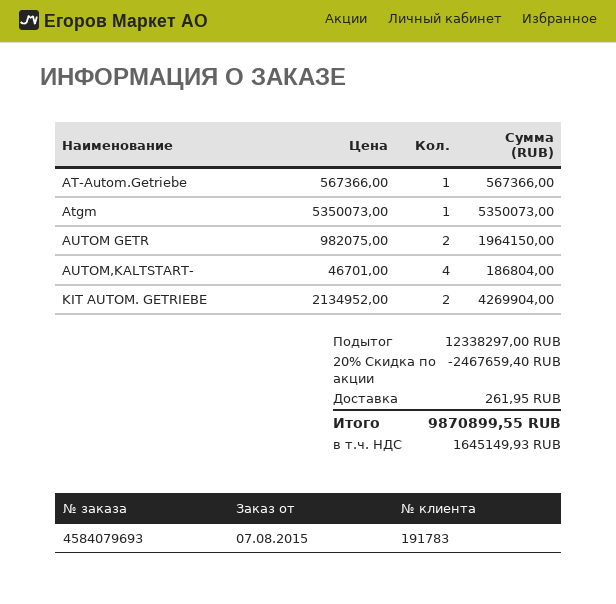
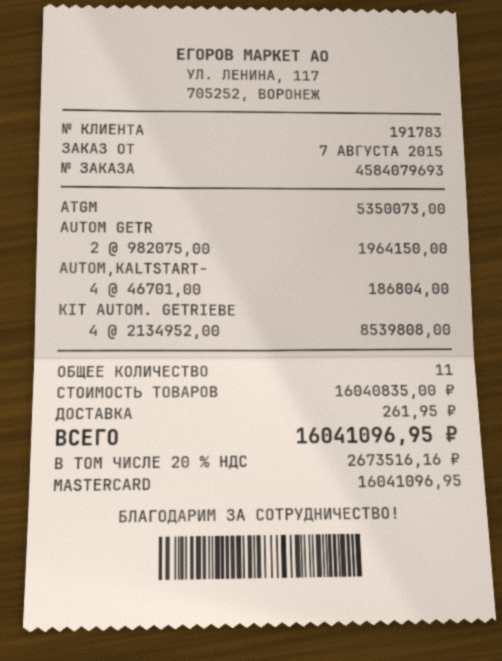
AT-Autom.Getriebe: 1 x 567366.00 = 567366.00 -> none
KIT AUTOM. GETRIEBE: 2 x 2134952.00 = 4269904.00 -> 4 x 2134952.00 = 8539808.00
subtotal: 12338297.00 -> 16040835.00
discount: 20% = 2467659.40 -> none
tax: 1645149.93 -> 2673516.16
total: 9870899.55 -> 16041096.95

